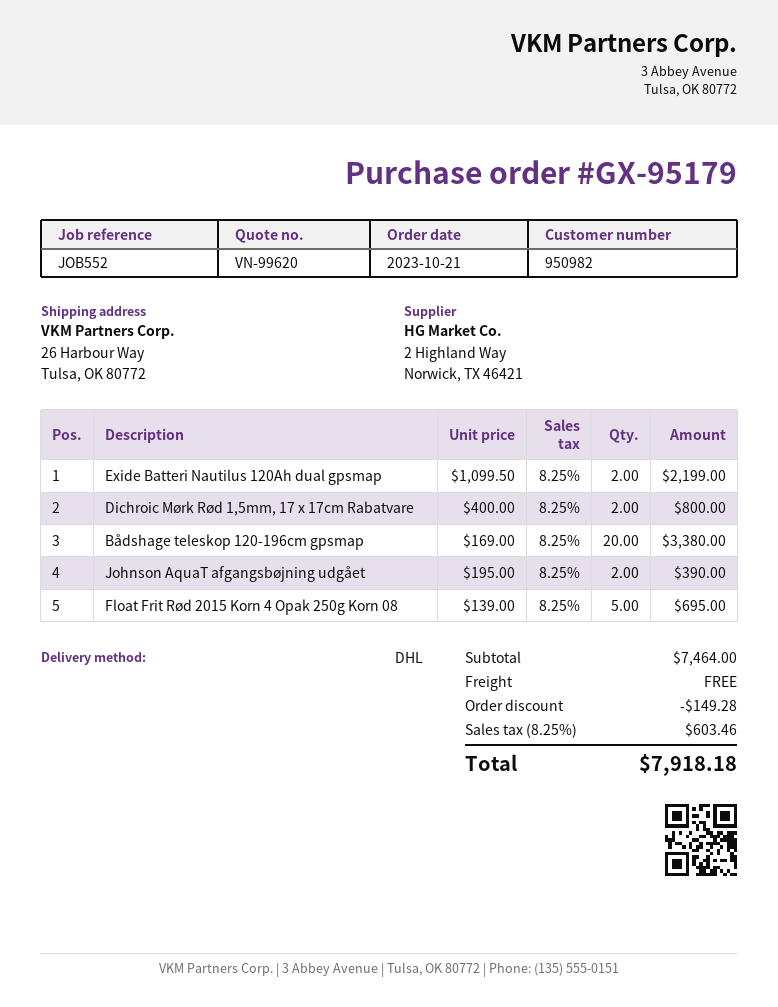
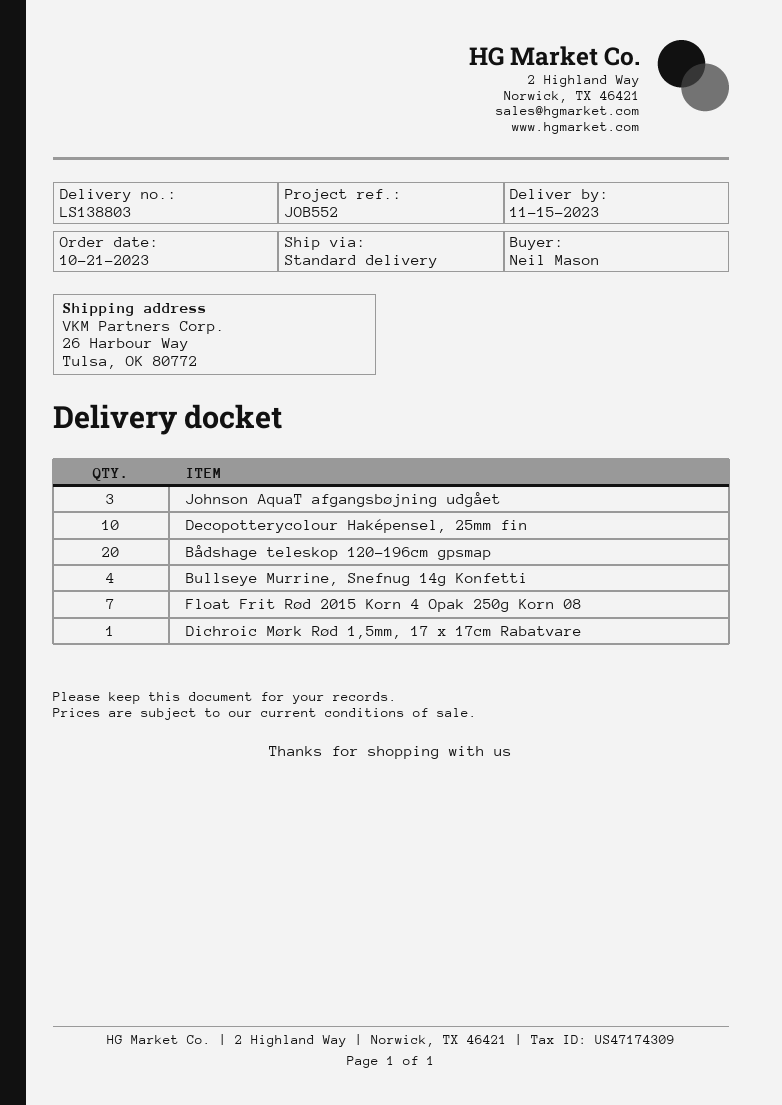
shipping method: DHL -> standard
Exide Batteri Nautilus 120Ah dual gpsmap: 2 -> none
Dichroic Mørk Rød 1,5mm, 17 x 17cm Rabatvare: 2 -> 1
Johnson AquaT afgangsbøjning udgået: 2 -> 3
Float Frit Rød 2015 Korn 4 Opak 250g Korn 08: 5 -> 7
Decopotterycolour Haképensel, 25mm fin: none -> 10
Bullseye Murrine, Snefnug 14g Konfetti: none -> 4

